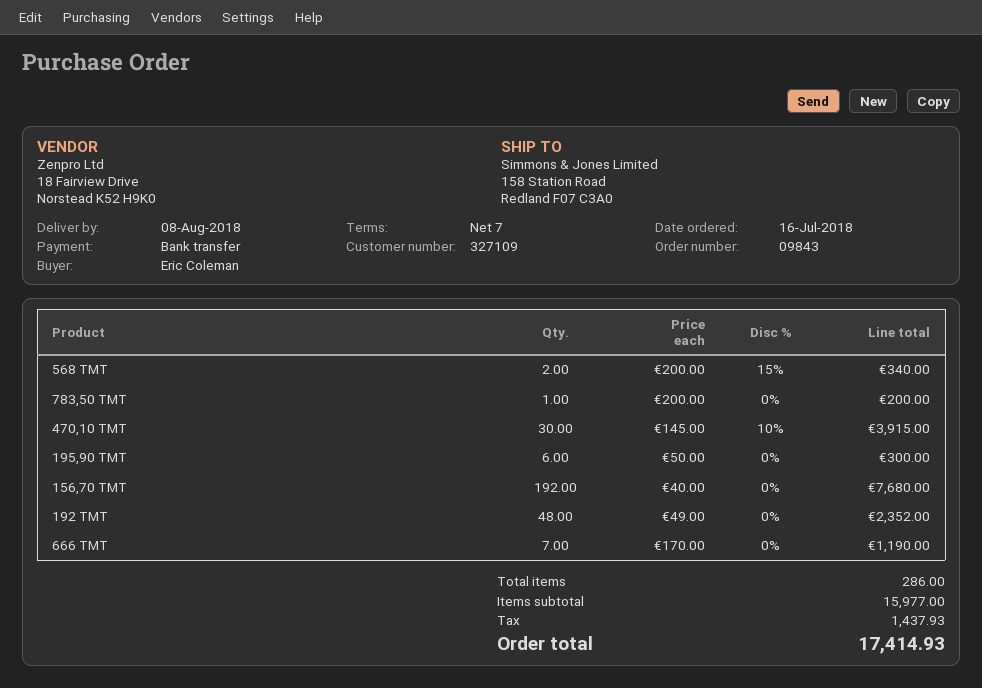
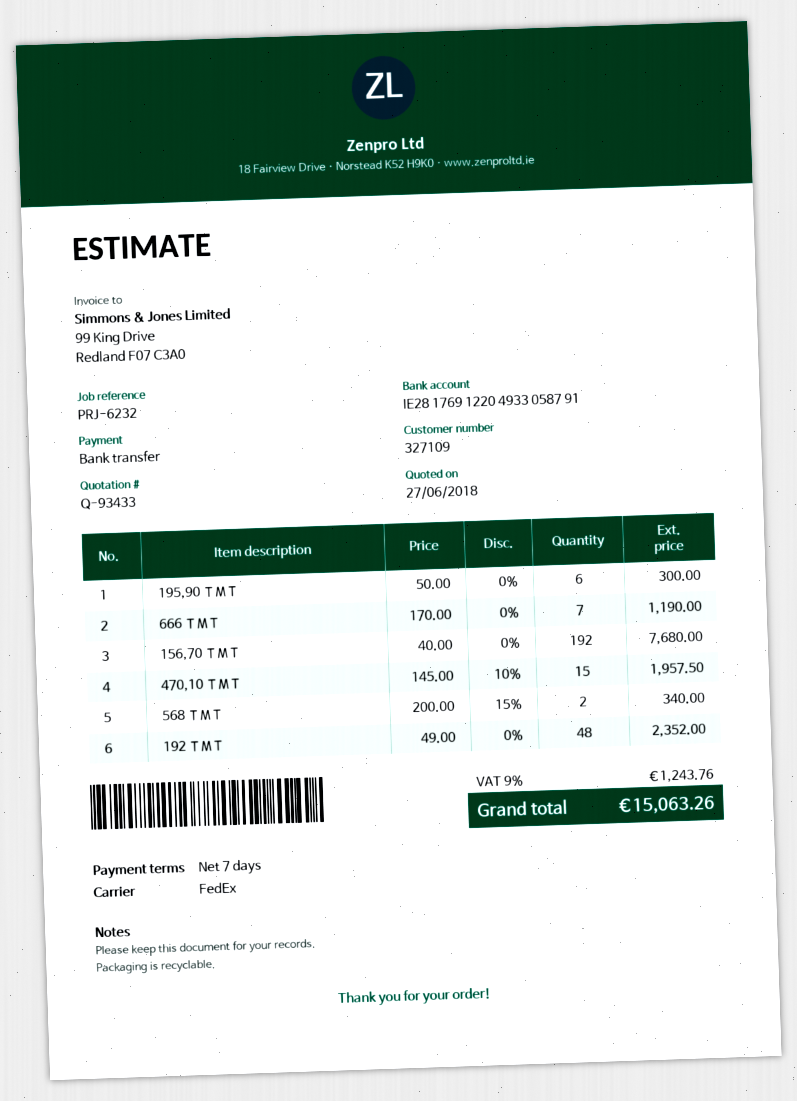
783,50 ТМТ: 1 x 200.00 = 200.00 -> none
470,10 ТМТ: 30 x 145.00 - 10% = 3915.00 -> 15 x 145.00 - 10% = 1957.50
tax: 1437.93 -> 1243.76
total: 17414.93 -> 15063.26

